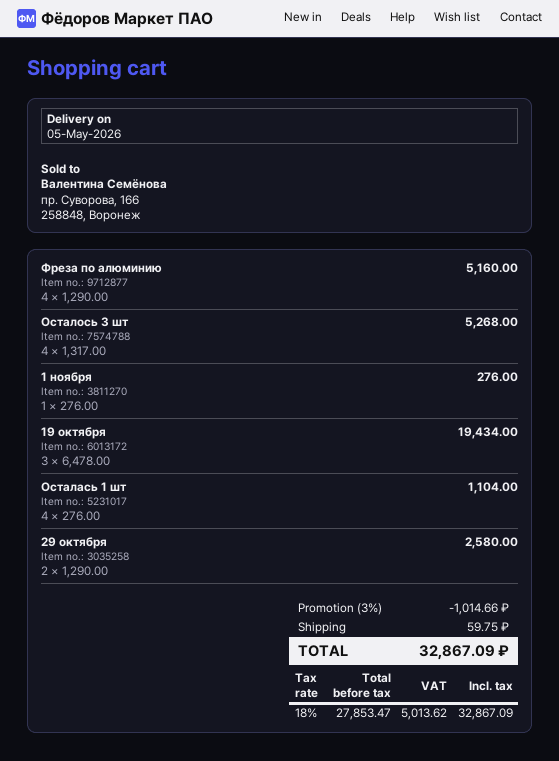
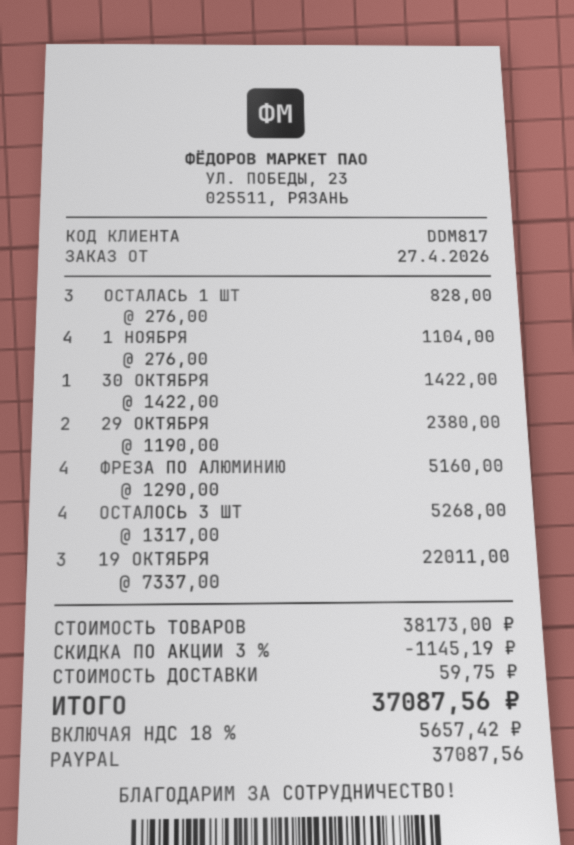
1 ноября: 1 x 276.00 = 276.00 -> 4 x 276.00 = 1104.00
19 октября: 3 x 6478.00 = 19434.00 -> 3 x 7337.00 = 22011.00
Осталась 1 шт: 4 x 276.00 = 1104.00 -> 3 x 276.00 = 828.00
29 октября: 2 x 1290.00 = 2580.00 -> 2 x 1190.00 = 2380.00
30 ОКТЯБРЯ: none -> 1 x 1422.00 = 1422.00
discount: 3% = 1014.66 -> 3% = 1145.19
tax: 18% = 5013.62 -> 18% = 5657.42
total: 32867.09 -> 37087.56

